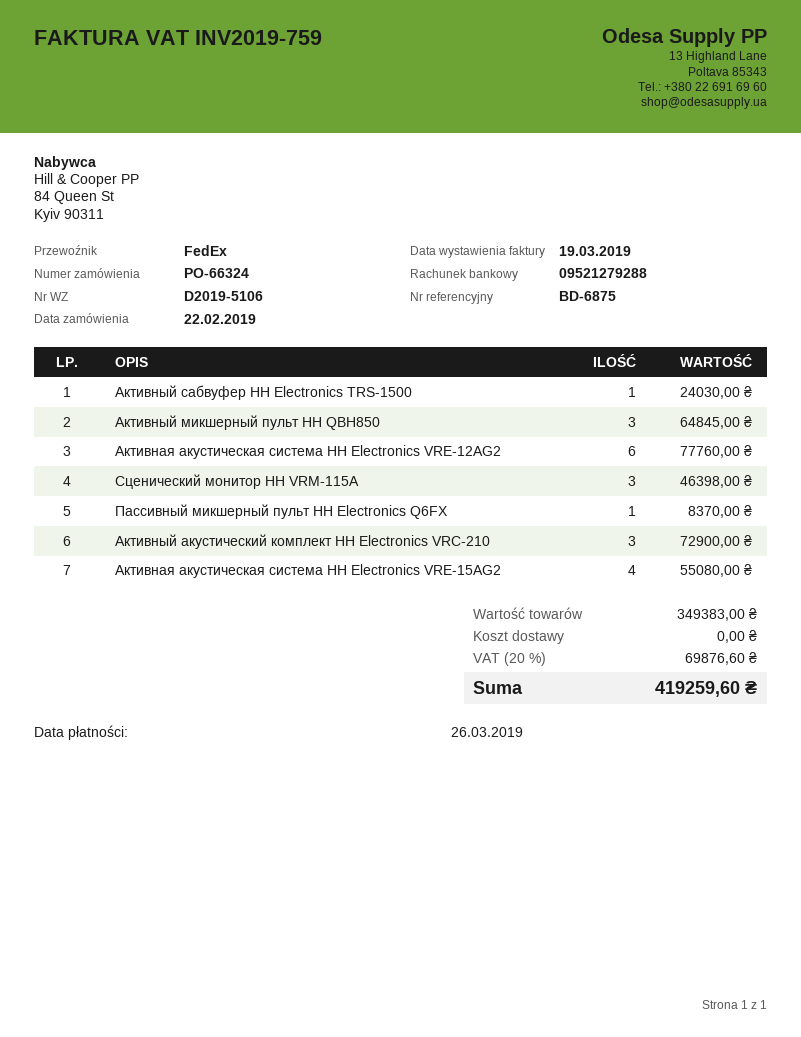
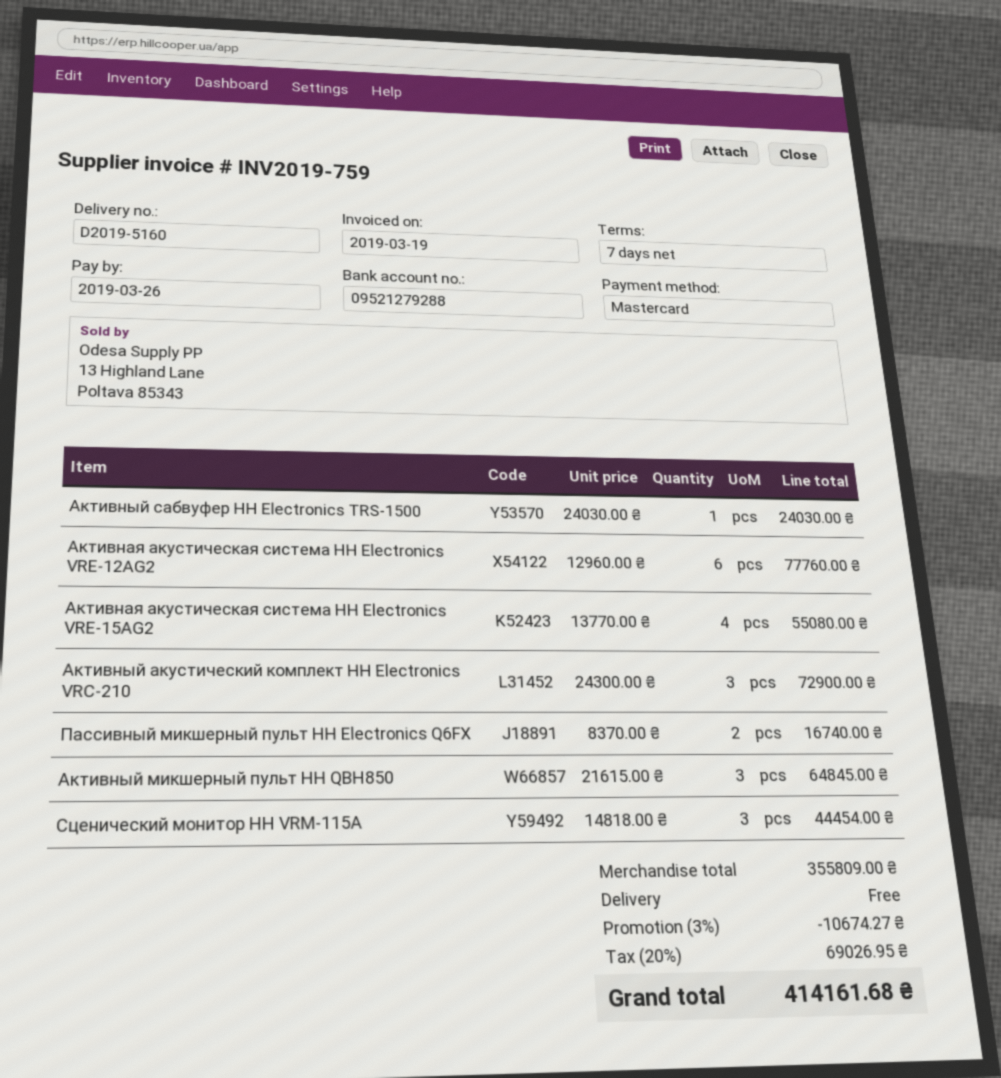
delivery note number: D2019-5106 -> D2019-5160
Сценический монитор HH VRM-115A: 3 for 46398.00 -> 3 for 44454.00
Пассивный микшерный пульт HH Electronics Q6FX: 1 for 8370.00 -> 2 for 16740.00
subtotal: 349383.00 -> 355809.00
discount: none -> 3% = 10674.27
tax: 20% = 69876.60 -> 20% = 69026.95
total: 419259.60 -> 414161.68

